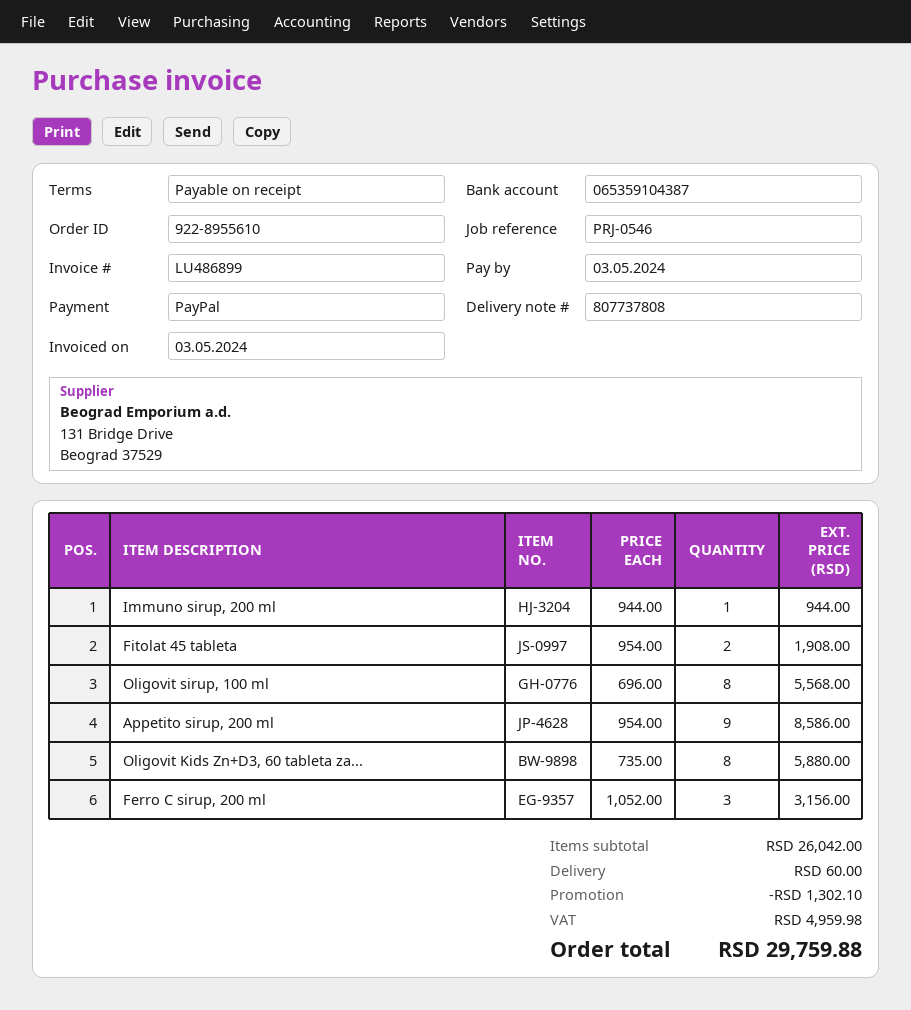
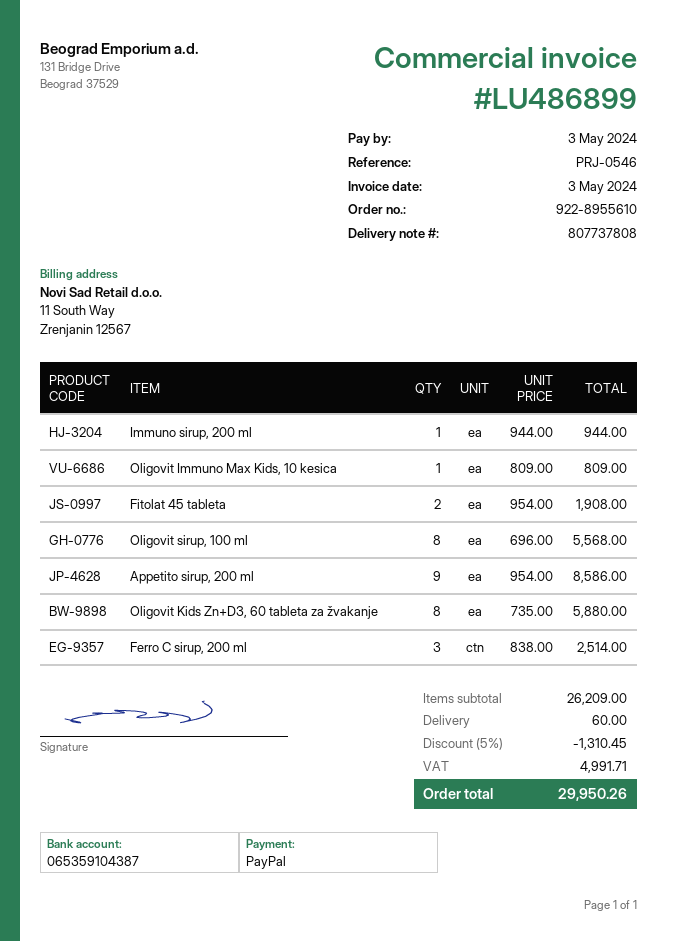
Ferro C sirup, 200 ml: 3 x 1052.00 = 3156.00 -> 3 x 838.00 = 2514.00
Oligovit Immuno Max Kids, 10 kesica: none -> 1 x 809.00 = 809.00
subtotal: 26042.00 -> 26209.00
discount: 1302.10 -> 1310.45
tax: 4959.98 -> 4991.71
total: 29759.88 -> 29950.26

